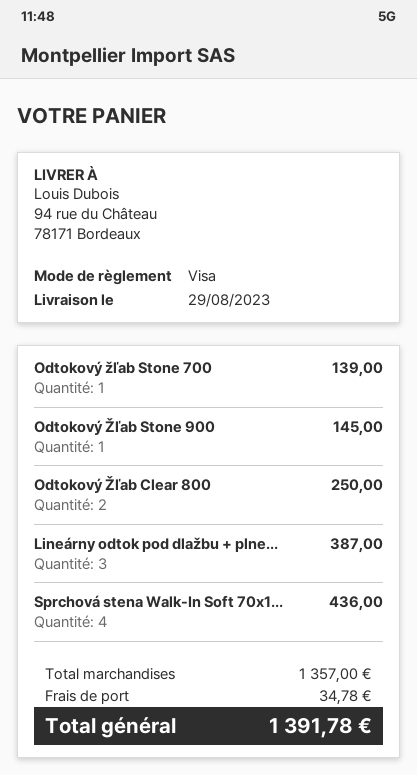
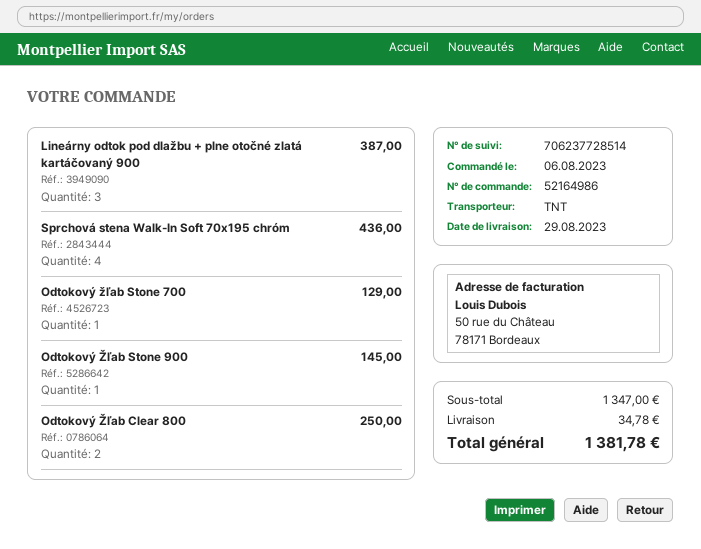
Odtokový žľab Stone 700: 1 for 139.00 -> 1 for 129.00
subtotal: 1357.00 -> 1347.00
total: 1391.78 -> 1381.78

